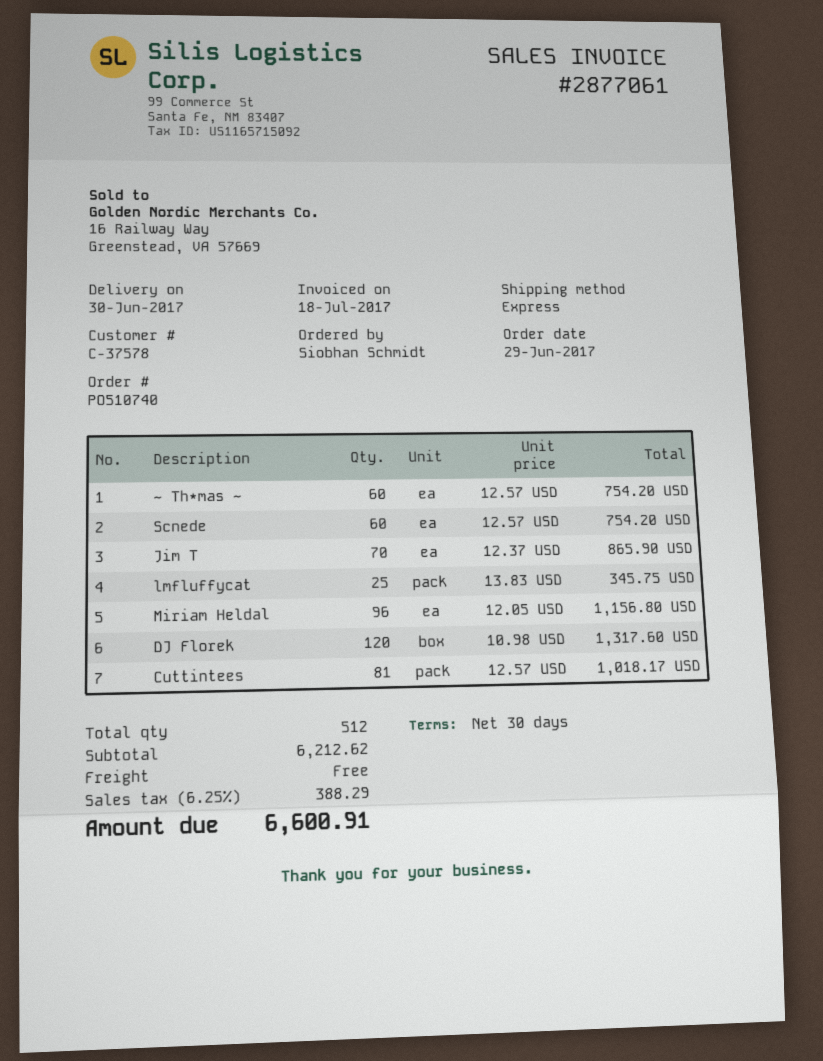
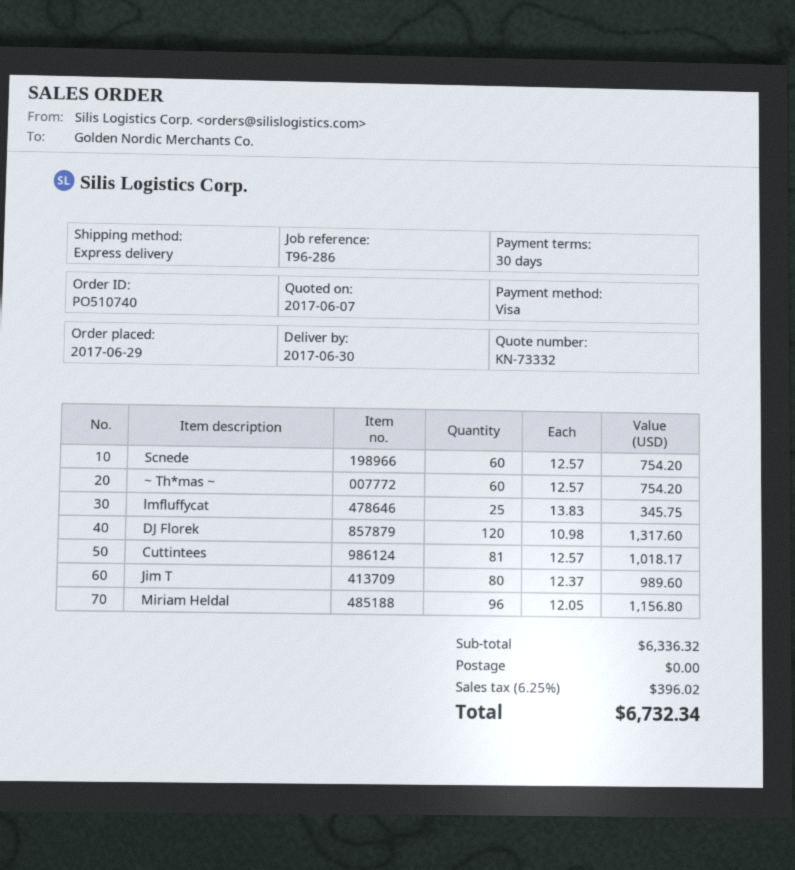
Jim T: 70 x 12.37 = 865.90 -> 80 x 12.37 = 989.60
subtotal: 6212.62 -> 6336.32
tax: 6.25% = 388.29 -> 6.25% = 396.02
total: 6600.91 -> 6732.34

